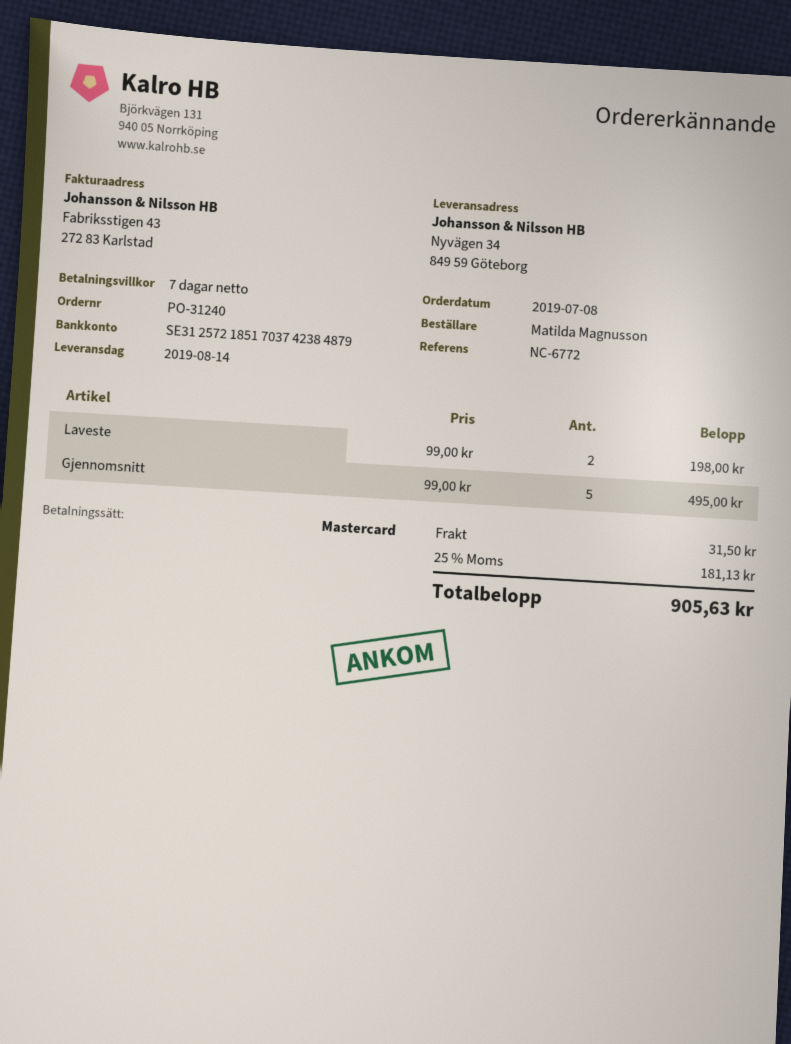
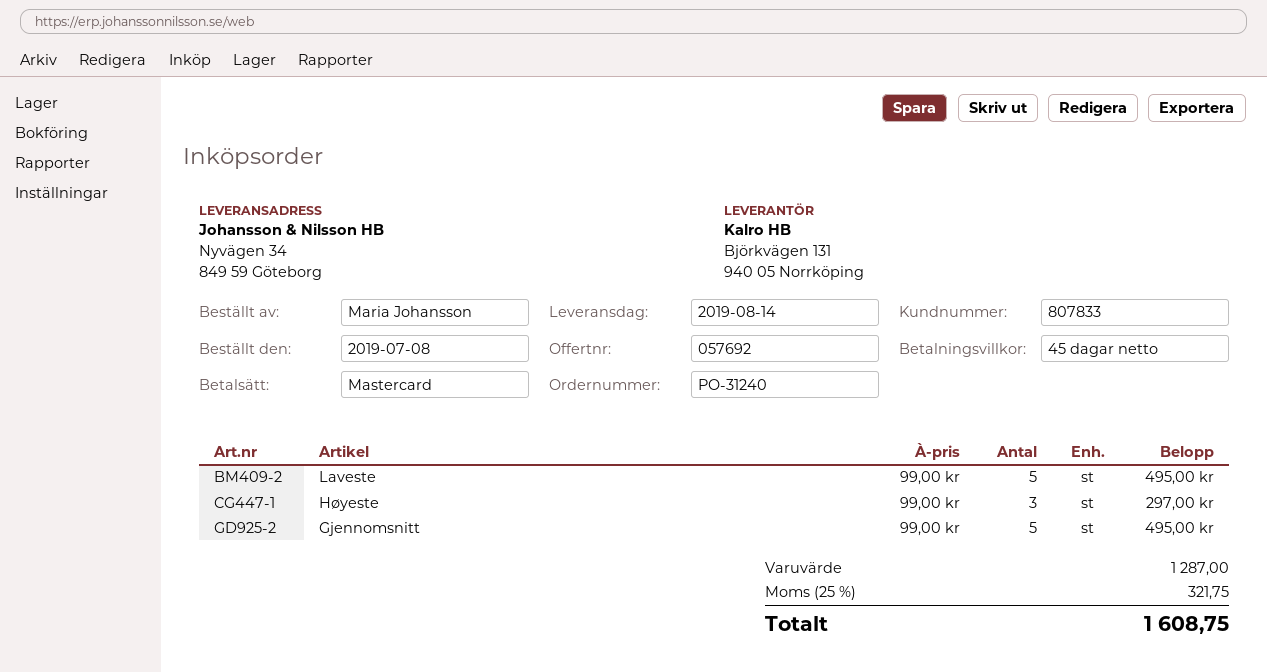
payment terms: 7 days -> 45 days
ordered by: Matilda Magnusson -> Maria Johansson
Laveste: 2 x 99.00 = 198.00 -> 5 x 99.00 = 495.00
Høyeste: none -> 3 x 99.00 = 297.00
shipping: 31.50 -> none
tax: 25% = 181.13 -> 25% = 321.75
total: 905.63 -> 1608.75

